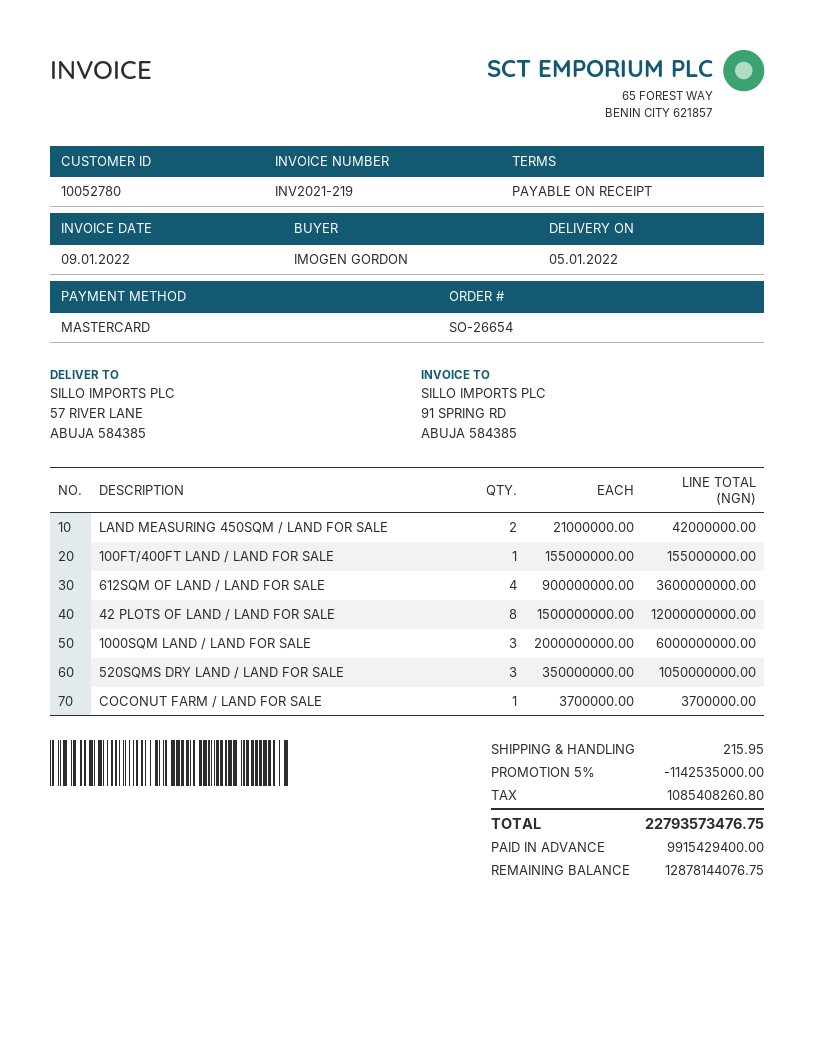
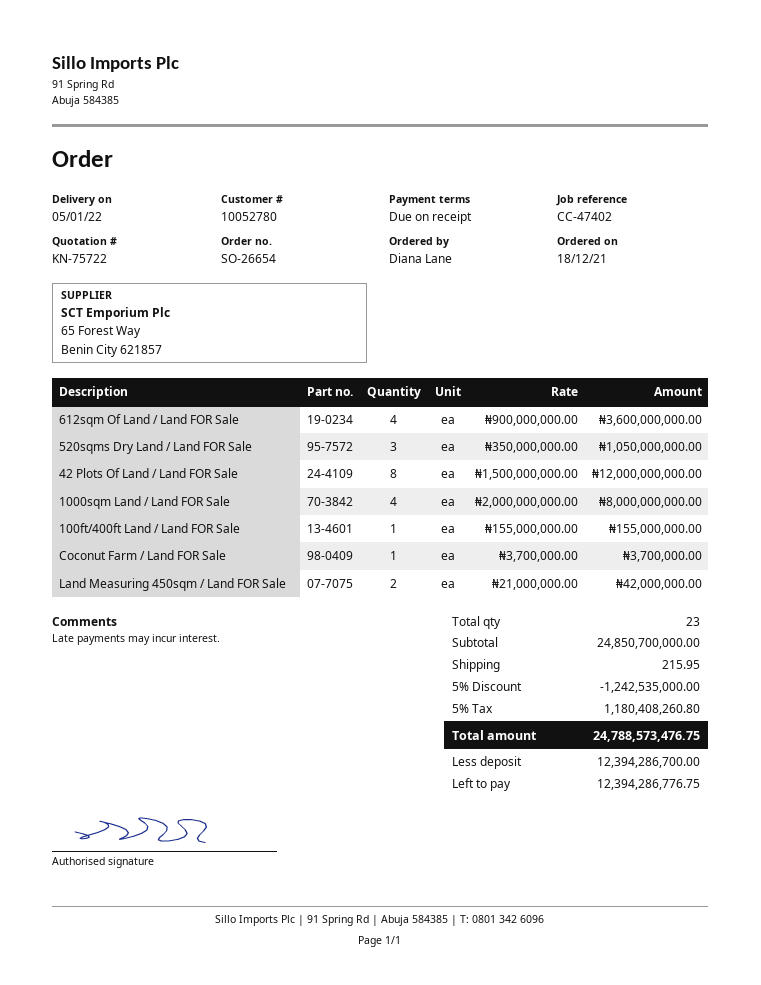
ordered by: IMOGEN GORDON -> Diana Lane
1000SQM LAND / LAND FOR SALE: 3 x 2000000000.00 = 6000000000.00 -> 4 x 2000000000.00 = 8000000000.00
discount: 5% = 1142535000.00 -> 5% = 1242535000.00
tax: 1085408260.80 -> 1180408260.80
total: 22793573476.75 -> 24788573476.75
deposit: 9915429400.00 -> 12394286700.00
balance: 12878144076.75 -> 12394286776.75

